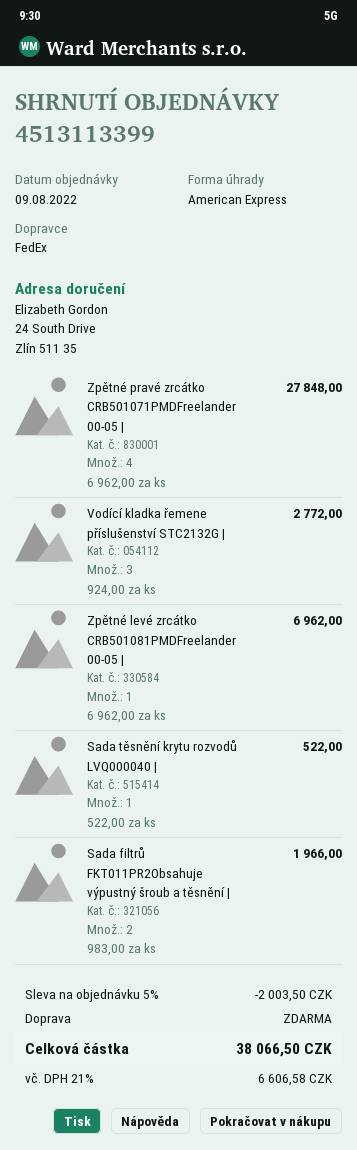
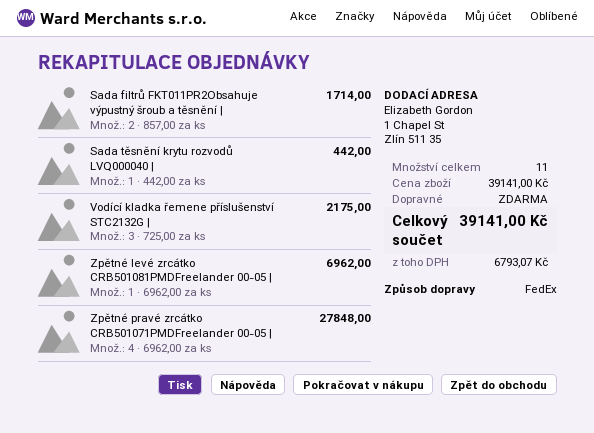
ship to: 24 South Drive, Zlín 511 35 -> 1 Chapel St, Zlín 511 35
Vodící kladka řemene příslušenství STC2132G |: 3 x 924.00 = 2772.00 -> 3 x 725.00 = 2175.00
Sada těsnění krytu rozvodů LVQ000040 |: 1 x 522.00 = 522.00 -> 1 x 442.00 = 442.00
Sada filtrů FKT011PR2Obsahuje výpustný šroub a těsnění |: 2 x 983.00 = 1966.00 -> 2 x 857.00 = 1714.00
discount: 5% = 2003.50 -> none
tax: 6606.58 -> 6793.07
total: 38066.50 -> 39141.00

